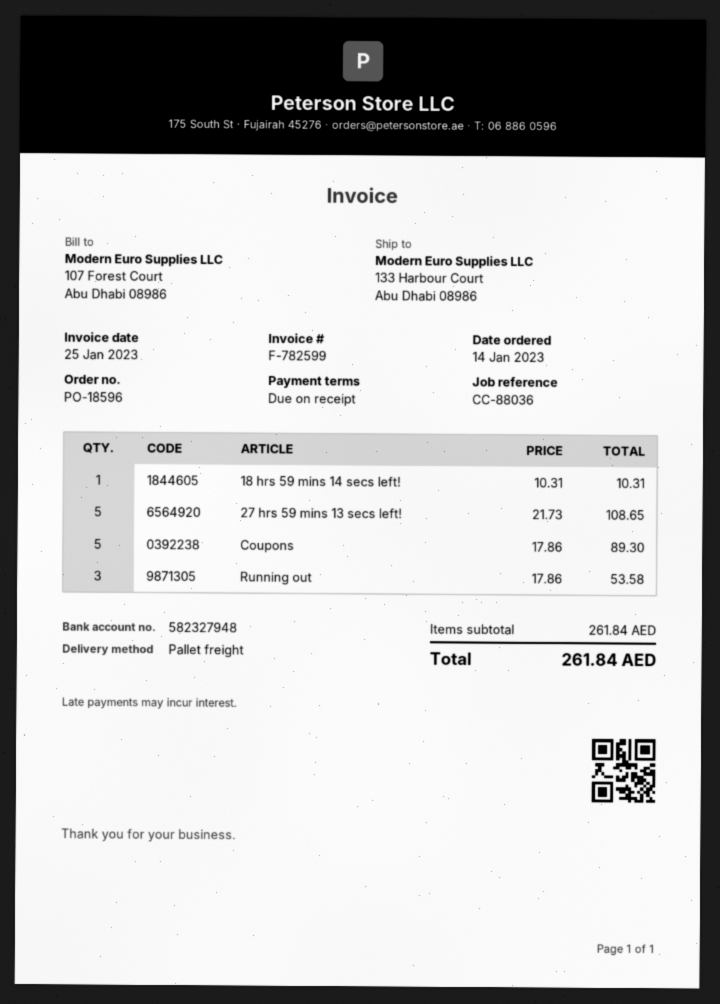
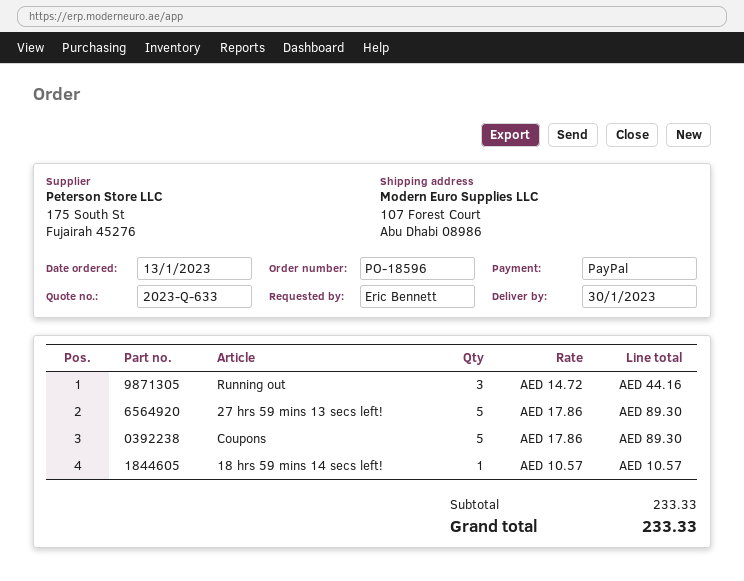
order date: 2023-01-14 -> 2023-01-13
ship to: 133 Harbour Court, Abu Dhabi 08986 -> 107 Forest Court, Abu Dhabi 08986
18 hrs 59 mins 14 secs left!: 1 x 10.31 = 10.31 -> 1 x 10.57 = 10.57
27 hrs 59 mins 13 secs left!: 5 x 21.73 = 108.65 -> 5 x 17.86 = 89.30
Running out: 3 x 17.86 = 53.58 -> 3 x 14.72 = 44.16
subtotal: 261.84 -> 233.33
total: 261.84 -> 233.33

